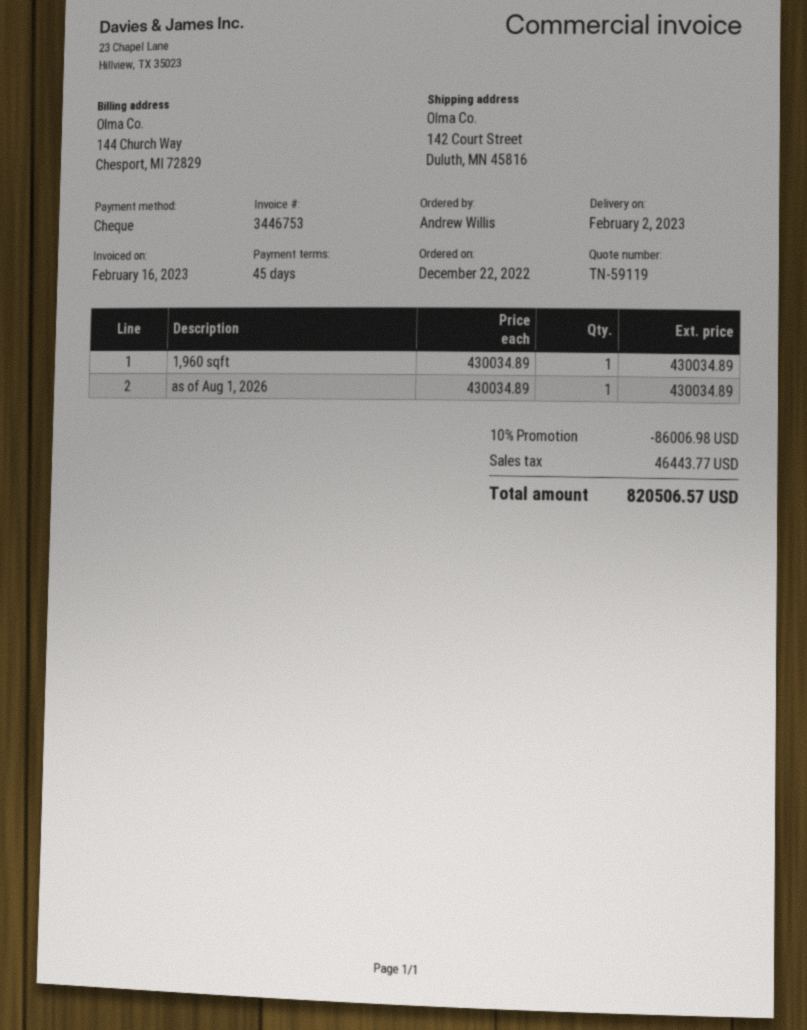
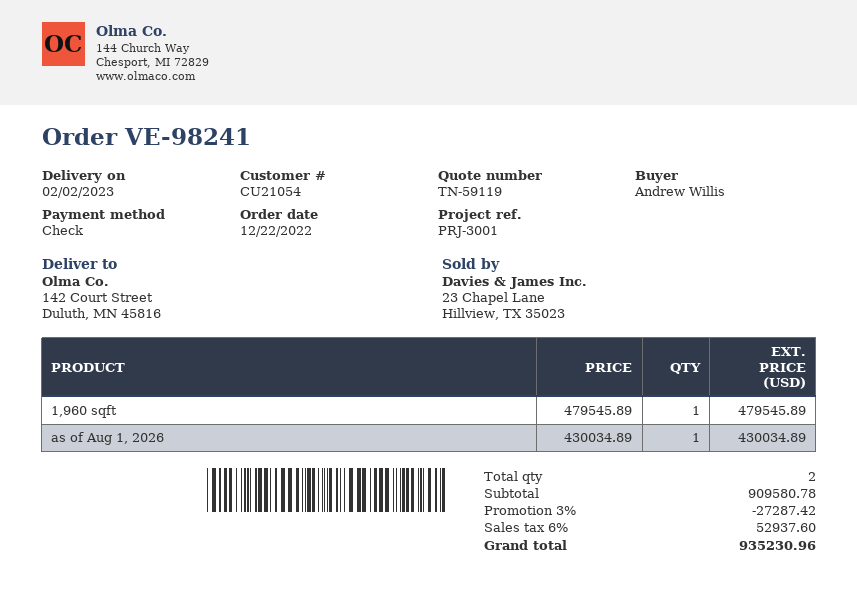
1,960 sqft: 1 x 430034.89 = 430034.89 -> 1 x 479545.89 = 479545.89
discount: 10% = 86006.98 -> 3% = 27287.42
tax: 46443.77 -> 52937.60
total: 820506.57 -> 935230.96

